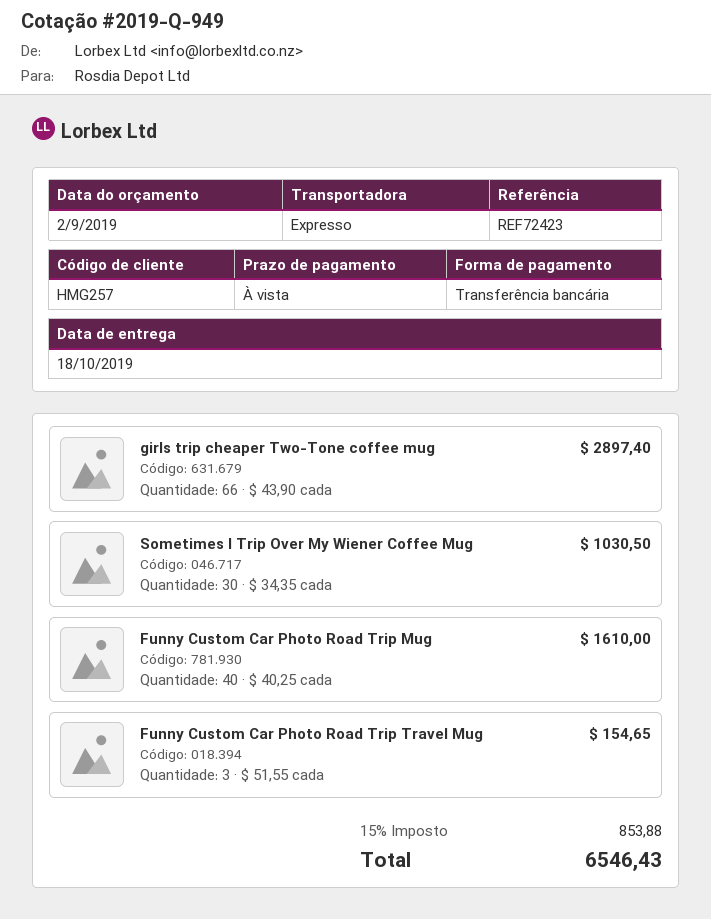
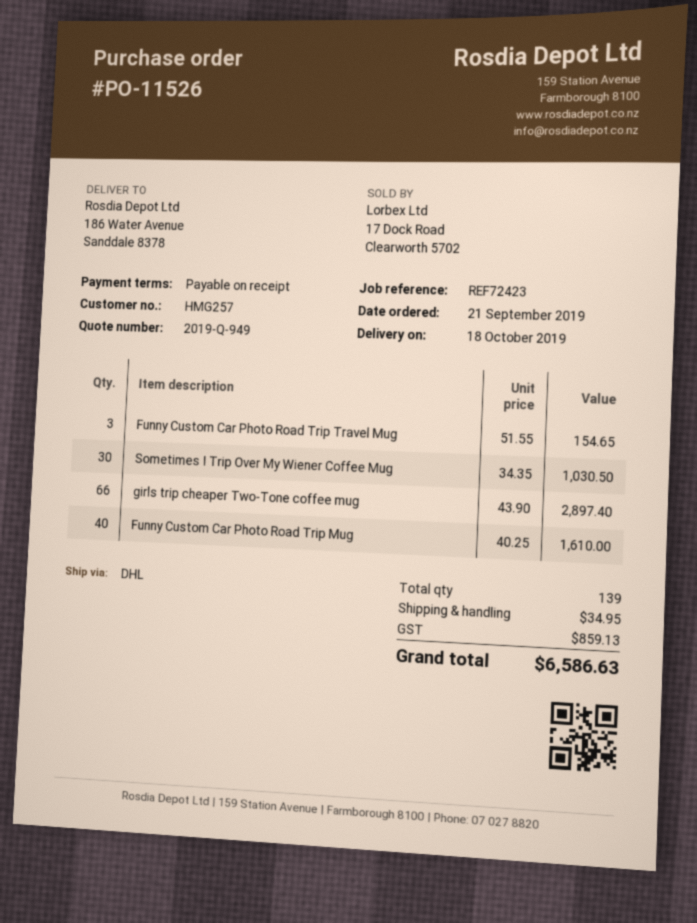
shipping method: express -> DHL
shipping: none -> 34.95
tax: 853.88 -> 859.13
total: 6546.43 -> 6586.63

